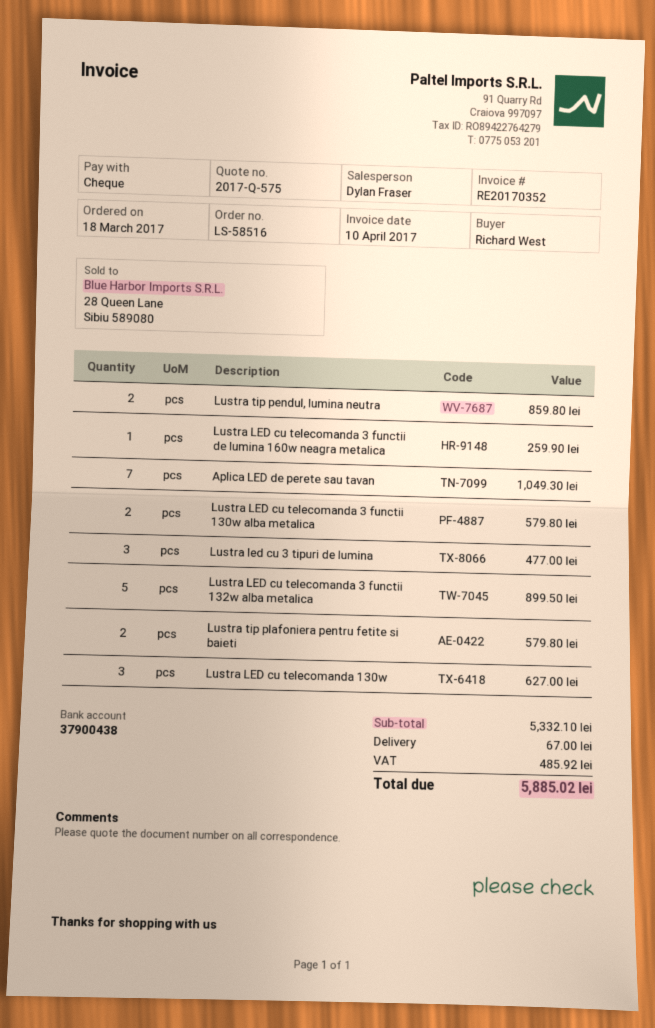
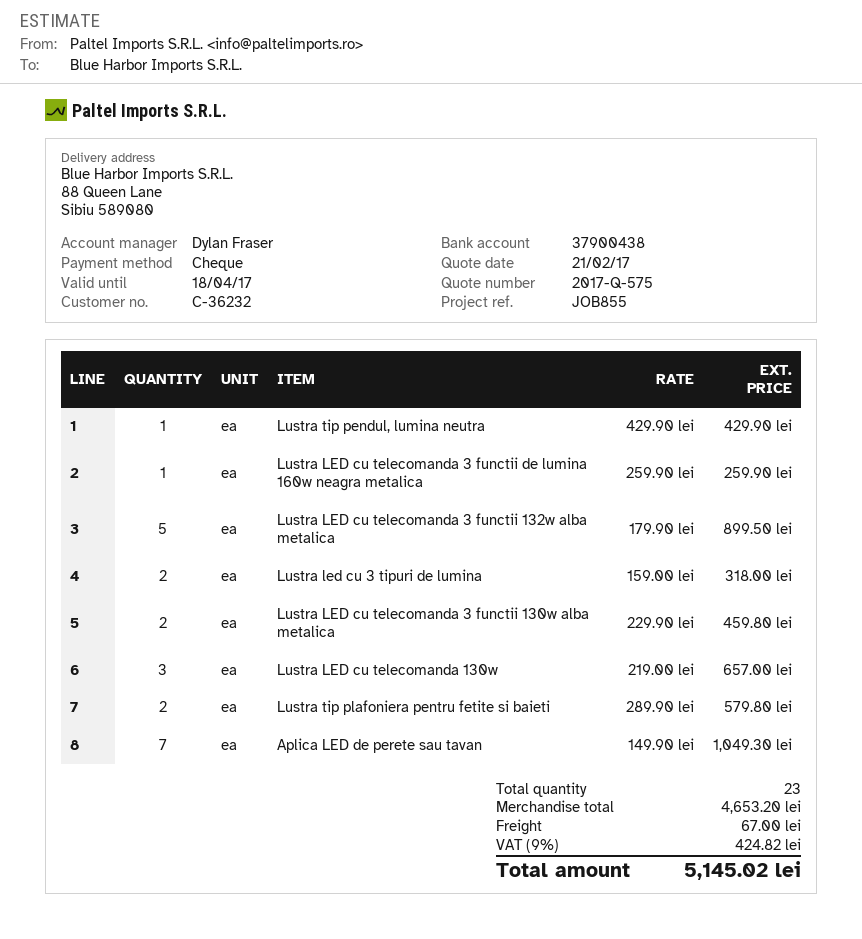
Lustra tip pendul, lumina neutra: 2 for 859.80 -> 1 for 429.90
Lustra LED cu telecomanda 3 functii 130w alba metalica: 2 for 579.80 -> 2 for 459.80
Lustra led cu 3 tipuri de lumina: 3 for 477.00 -> 2 for 318.00
Lustra LED cu telecomanda 130w: 3 for 627.00 -> 3 for 657.00
subtotal: 5332.10 -> 4653.20
tax: 485.92 -> 424.82
total: 5885.02 -> 5145.02

